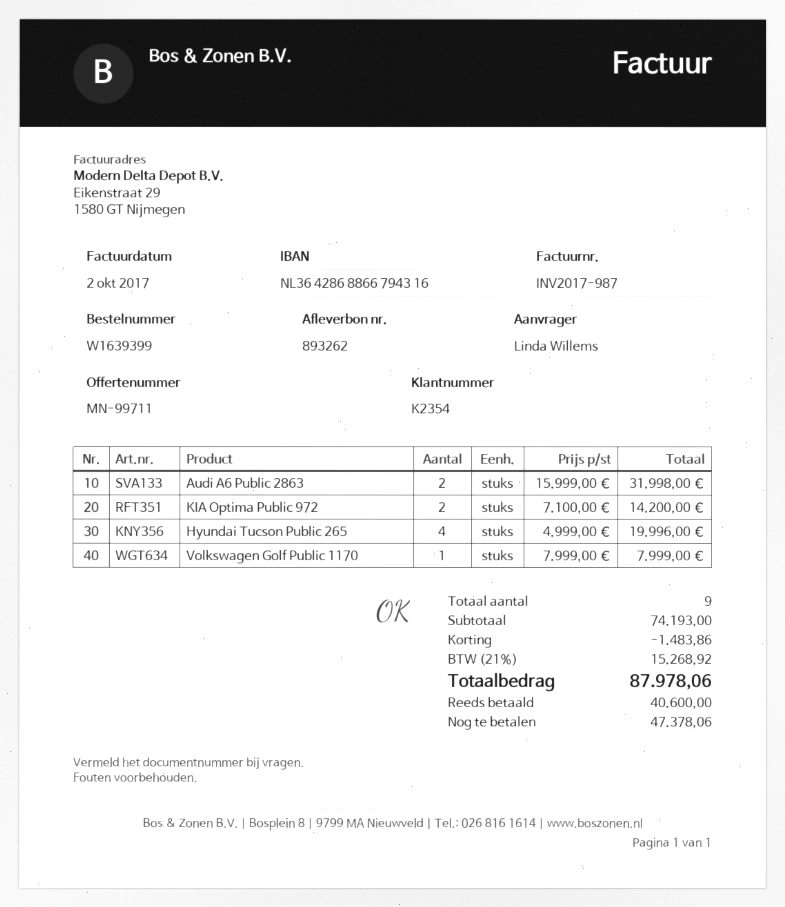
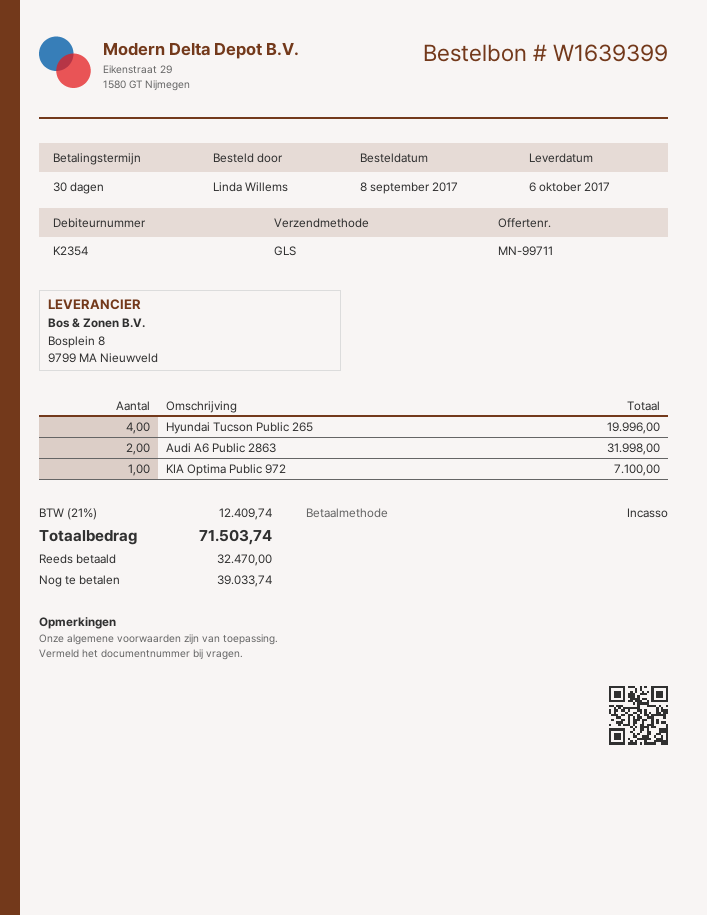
KIA Optima Public 972: 2 for 14200.00 -> 1 for 7100.00
Volkswagen Golf Public 1170: 1 for 7999.00 -> none
discount: 1483.86 -> none
tax: 21% = 15268.92 -> 21% = 12409.74
total: 87978.06 -> 71503.74
deposit: 40600.00 -> 32470.00
balance: 47378.06 -> 39033.74

